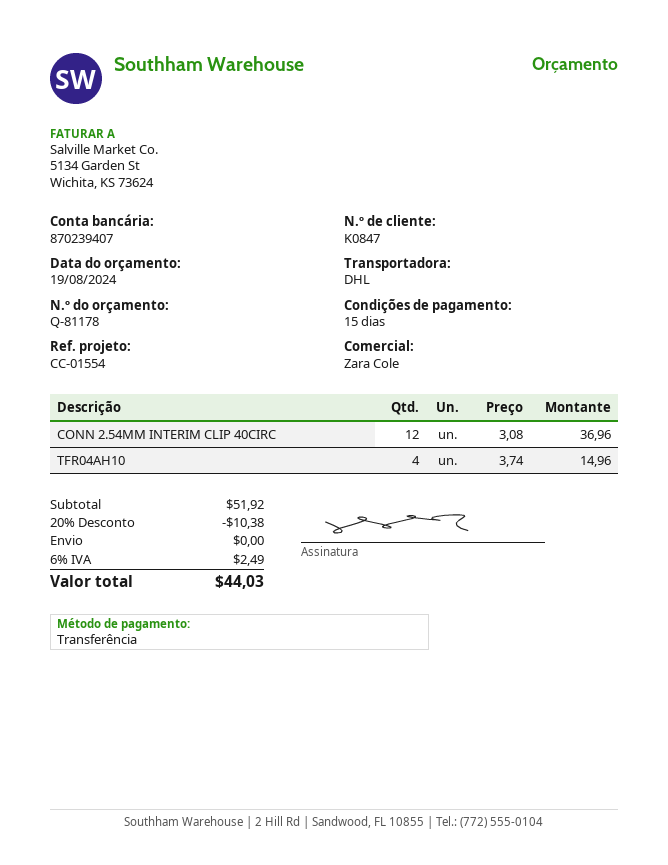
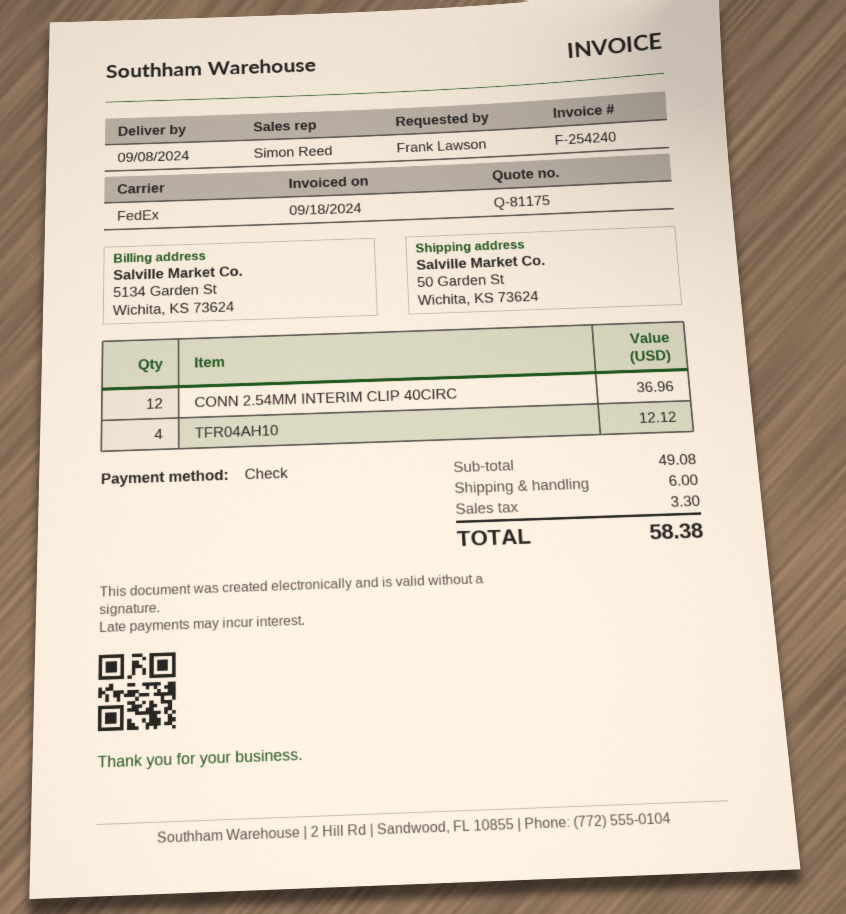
quote number: Q-81178 -> Q-81175
sales rep: Zara Cole -> Simon Reed
payment method: bank transfer -> cheque
shipping method: DHL -> FedEx
TFR04AH10: 4 for 14.96 -> 4 for 12.12
subtotal: 51.92 -> 49.08
discount: 20% = 10.38 -> none
shipping: 0.00 -> 6.00
tax: 2.49 -> 3.30
total: 44.03 -> 58.38

